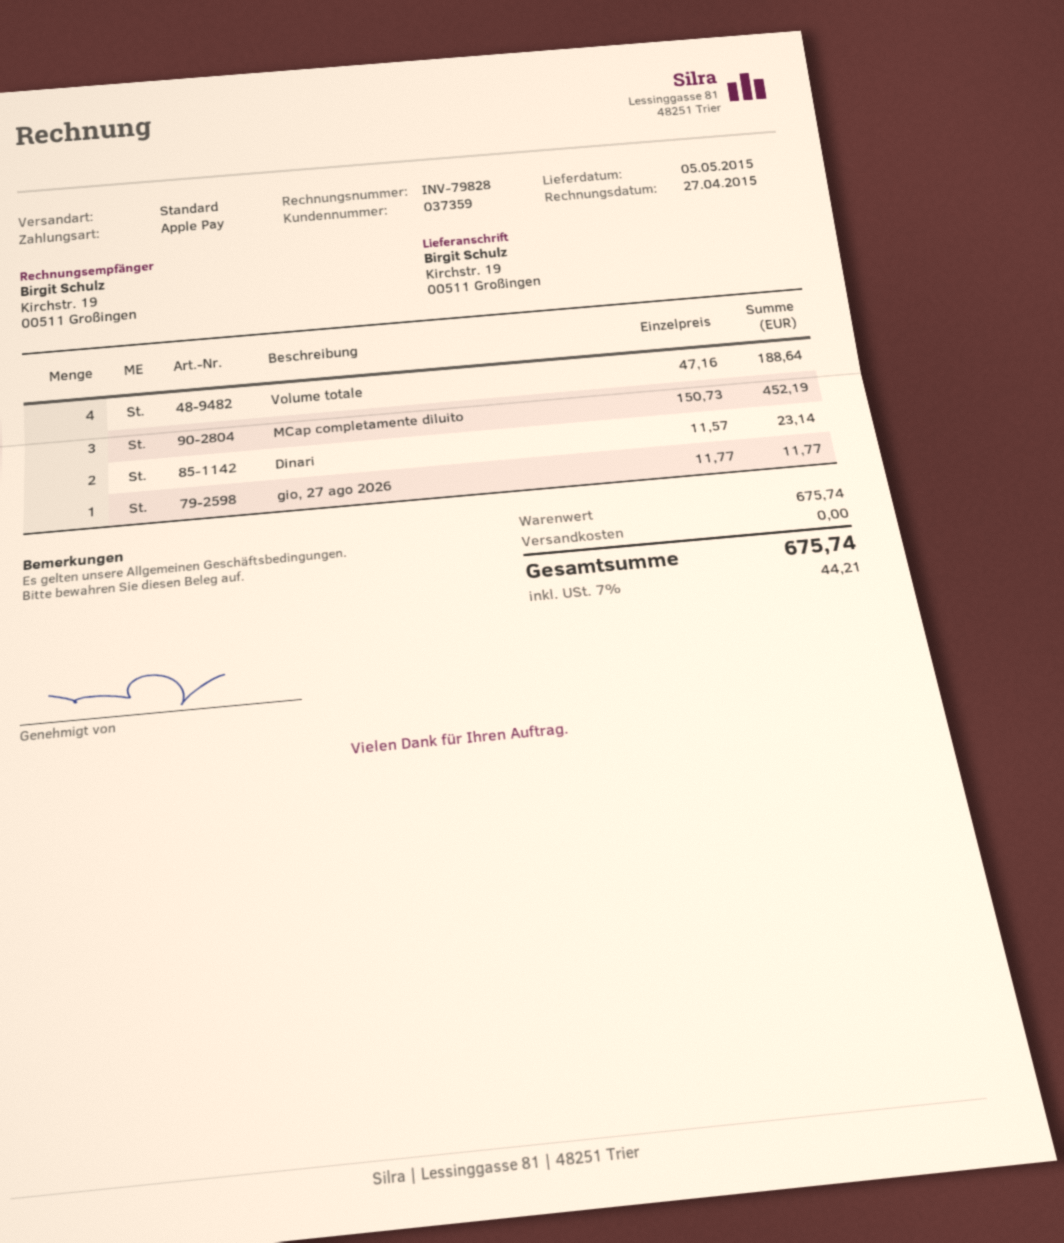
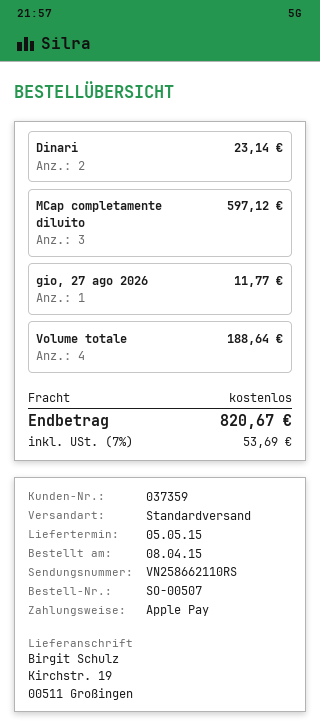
MCap completamente diluito: 3 for 452.19 -> 3 for 597.12
tax: 7% = 44.21 -> 7% = 53.69
total: 675.74 -> 820.67

